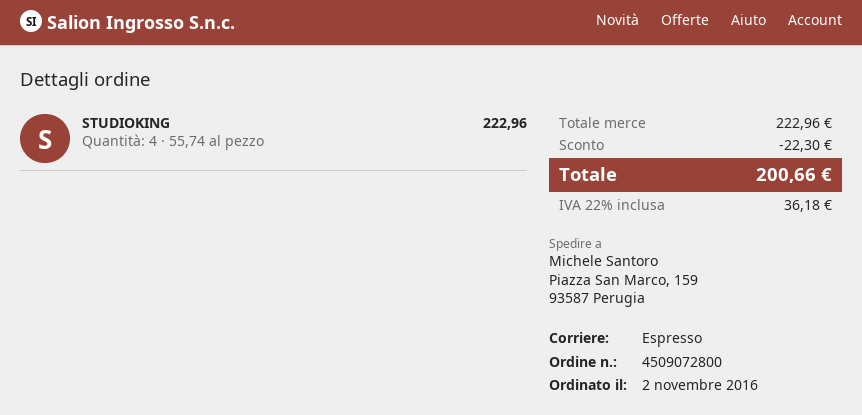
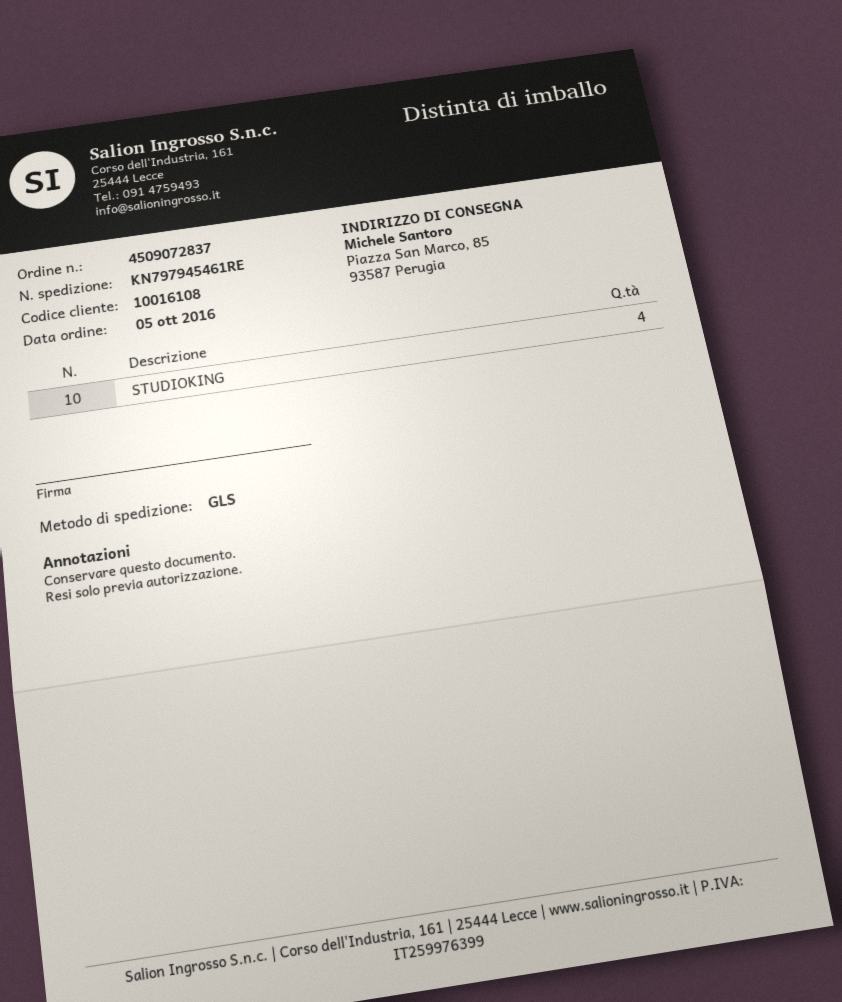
order number: 4509072800 -> 4509072837
order date: 2016-11-02 -> 2016-10-05
shipping method: express -> GLS
ship to: Piazza San Marco, 159, 93587 Perugia -> Piazza San Marco, 85, 93587 Perugia

